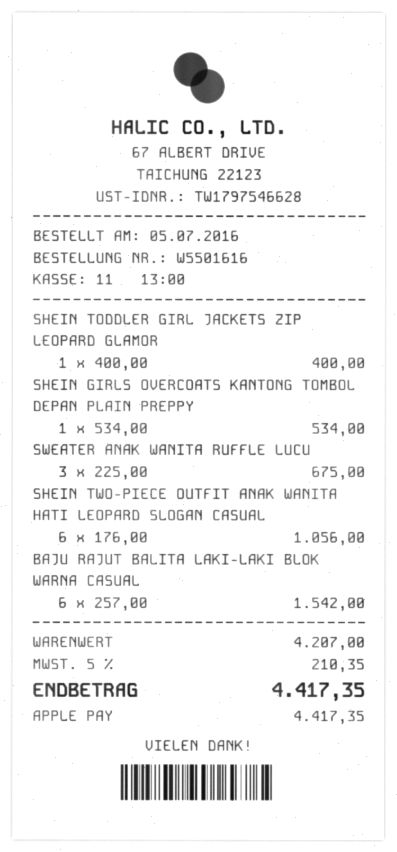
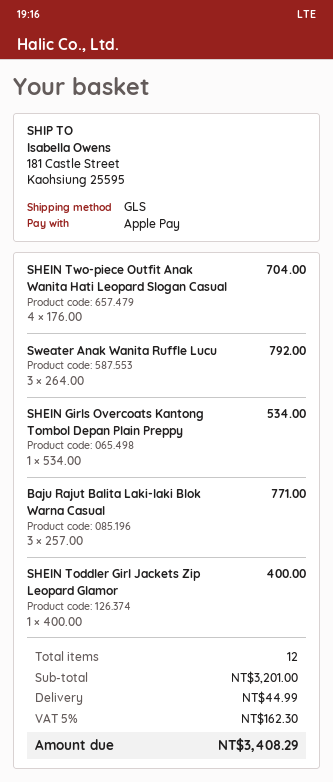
SWEATER ANAK WANITA RUFFLE LUCU: 3 x 225.00 = 675.00 -> 3 x 264.00 = 792.00
SHEIN TWO-PIECE OUTFIT ANAK WANITA HATI LEOPARD SLOGAN CASUAL: 6 x 176.00 = 1056.00 -> 4 x 176.00 = 704.00
BAJU RAJUT BALITA LAKI-LAKI BLOK WARNA CASUAL: 6 x 257.00 = 1542.00 -> 3 x 257.00 = 771.00
subtotal: 4207.00 -> 3201.00
shipping: none -> 44.99
tax: 5% = 210.35 -> 5% = 162.30
total: 4417.35 -> 3408.29

